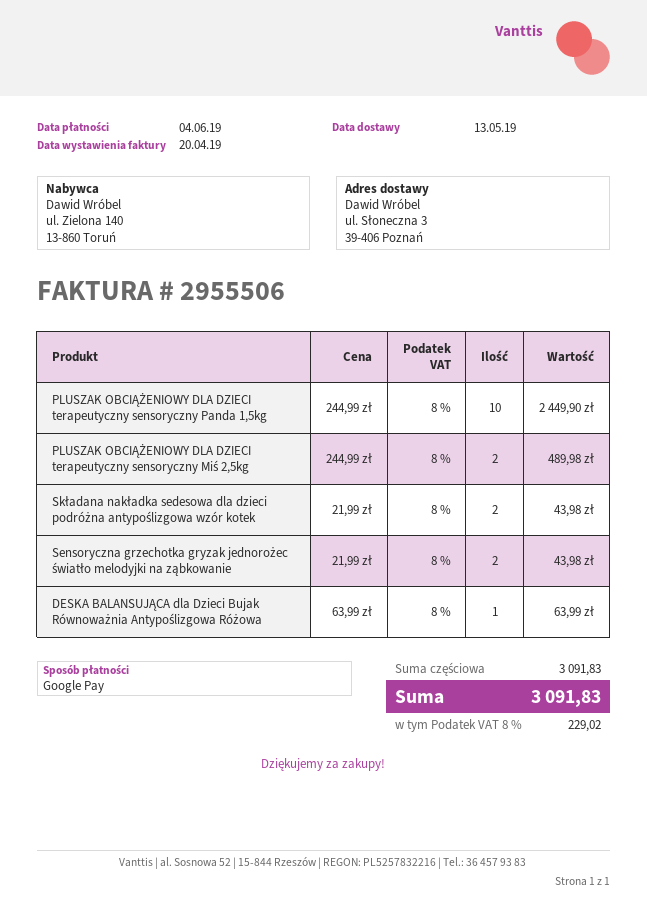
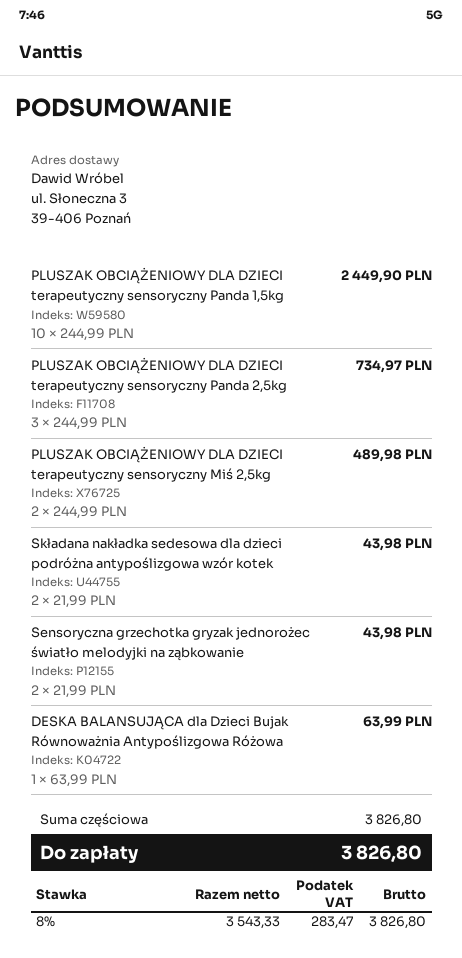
PLUSZAK OBCIĄŻENIOWY DLA DZIECI terapeutyczny sensoryczny Panda 2,5kg: none -> 3 x 244.99 = 734.97
subtotal: 3091.83 -> 3826.80
tax: 8% = 229.02 -> 8% = 283.47
total: 3091.83 -> 3826.80

